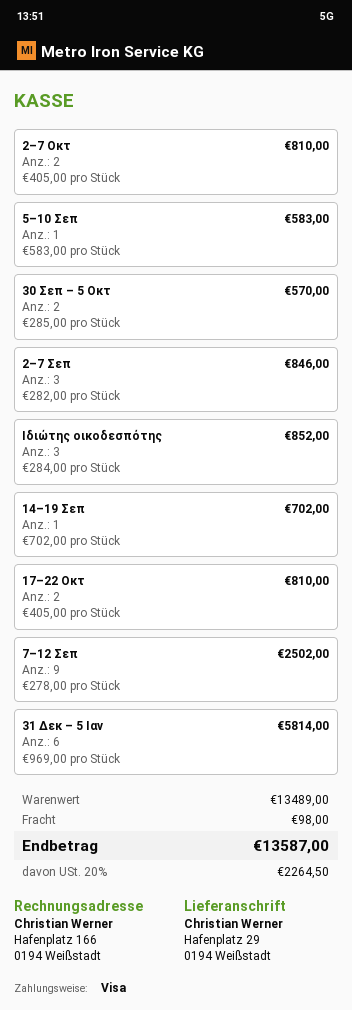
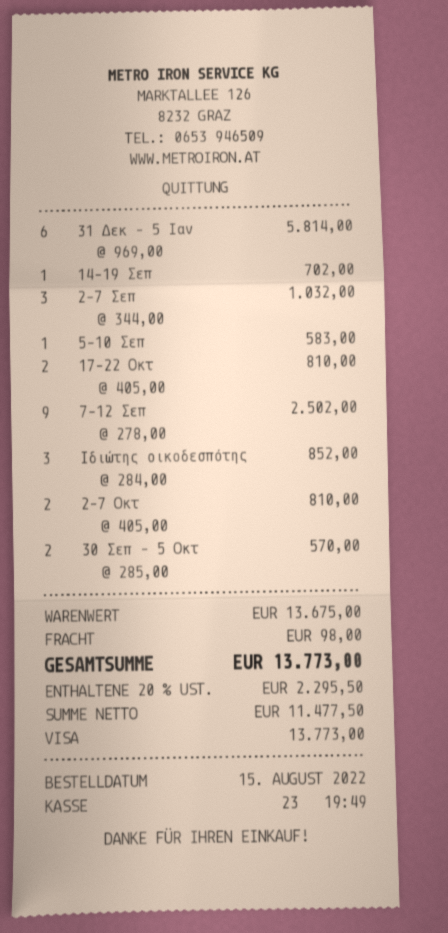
2–7 Σεπ: 3 x 282.00 = 846.00 -> 3 x 344.00 = 1032.00
subtotal: 13489.00 -> 13675.00
tax: 20% = 2264.50 -> 20% = 2295.50
total: 13587.00 -> 13773.00

